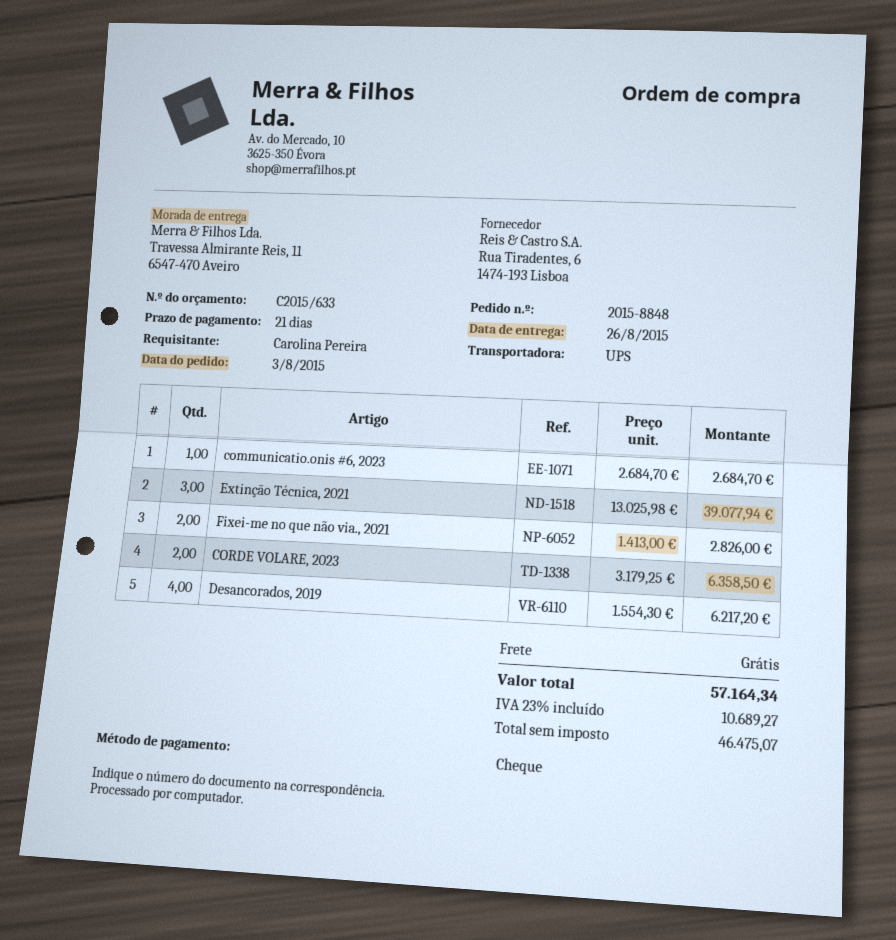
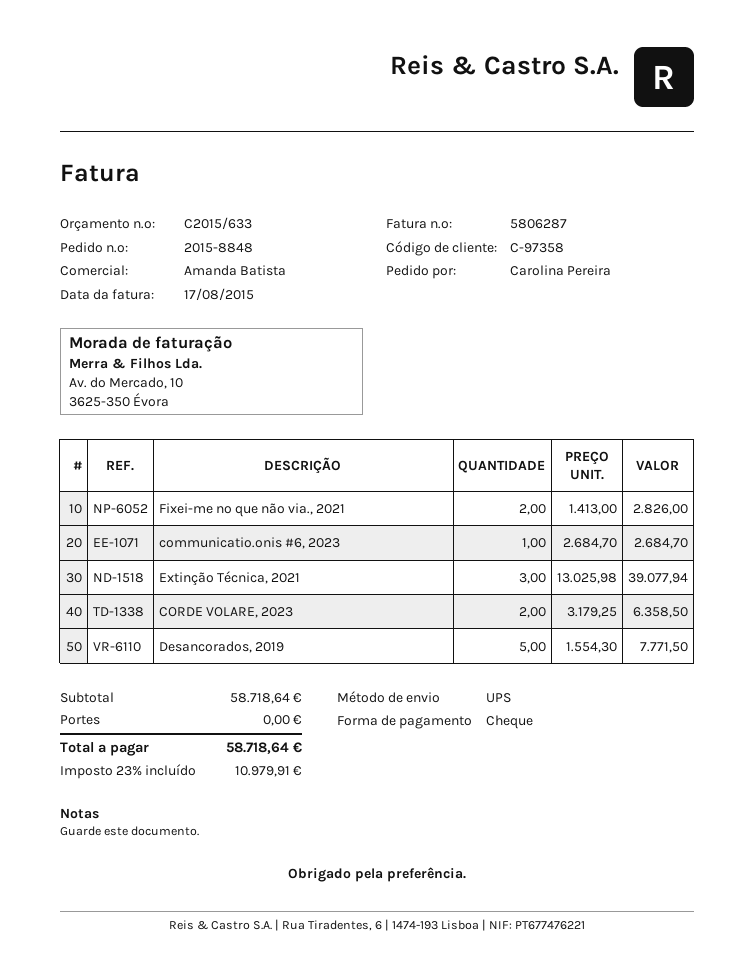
Desancorados, 2019: 4 x 1554.30 = 6217.20 -> 5 x 1554.30 = 7771.50
tax: 23% = 10689.27 -> 23% = 10979.91
total: 57164.34 -> 58718.64

